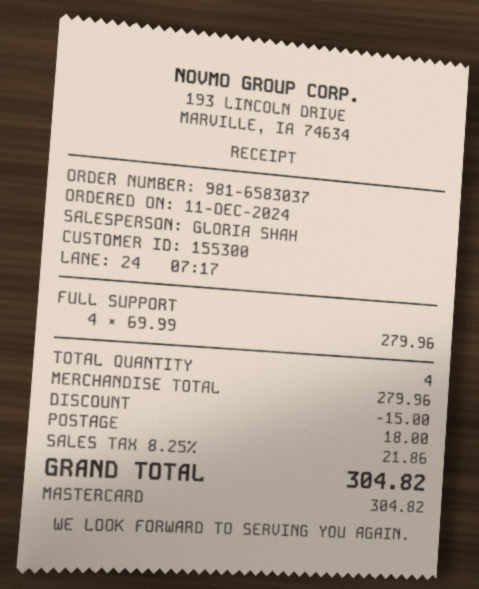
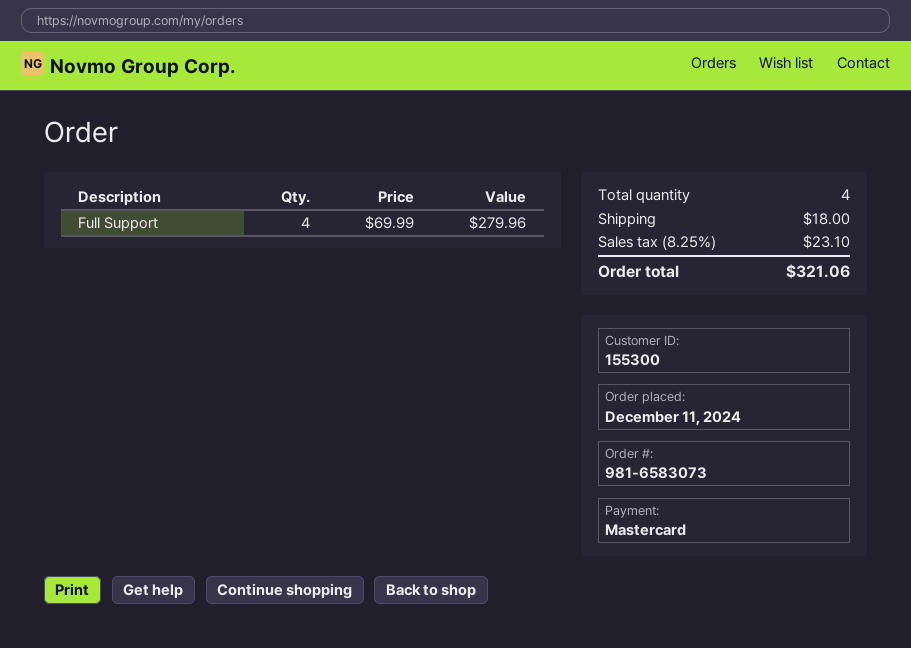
order number: 981-6583037 -> 981-6583073
discount: 15.00 -> none
tax: 8.25% = 21.86 -> 8.25% = 23.10
total: 304.82 -> 321.06

